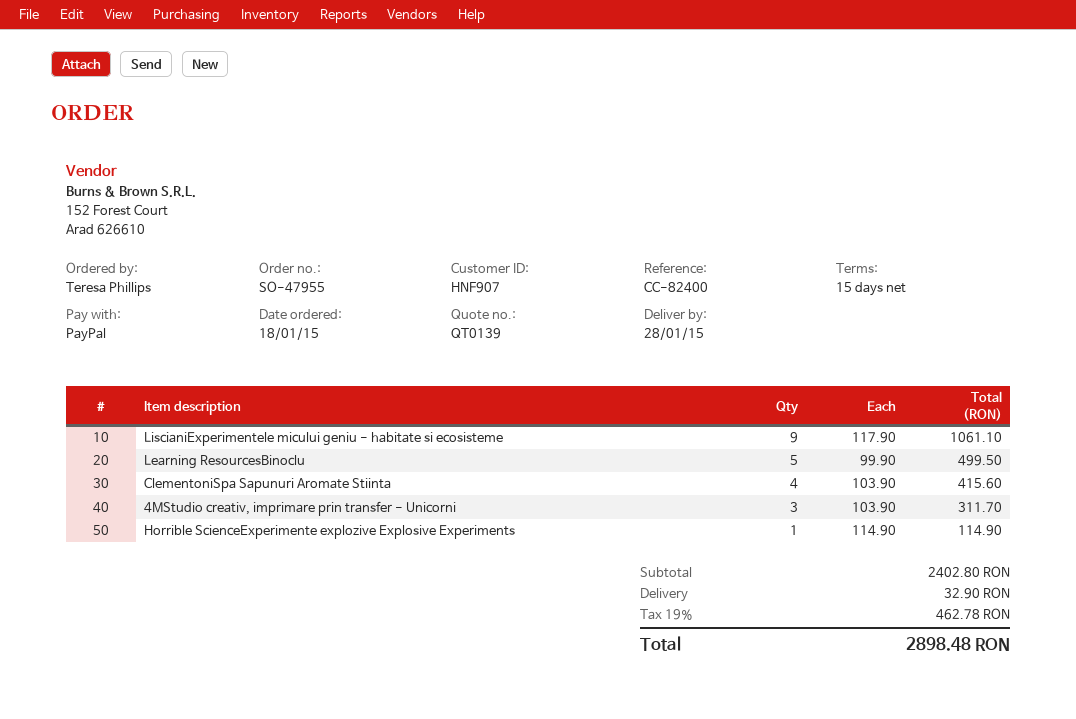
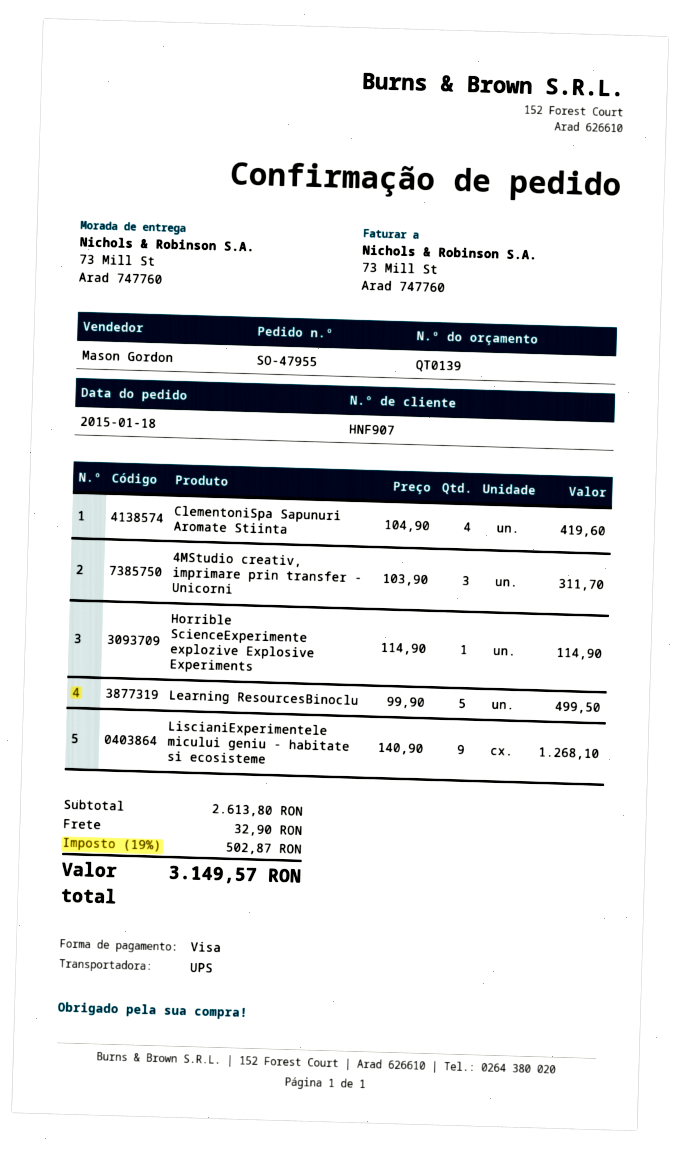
payment method: PayPal -> Visa
LiscianiExperimentele micului geniu - habitate si ecosisteme: 9 x 117.90 = 1061.10 -> 9 x 140.90 = 1268.10
ClementoniSpa Sapunuri Aromate Stiinta: 4 x 103.90 = 415.60 -> 4 x 104.90 = 419.60
subtotal: 2402.80 -> 2613.80
tax: 19% = 462.78 -> 19% = 502.87
total: 2898.48 -> 3149.57

